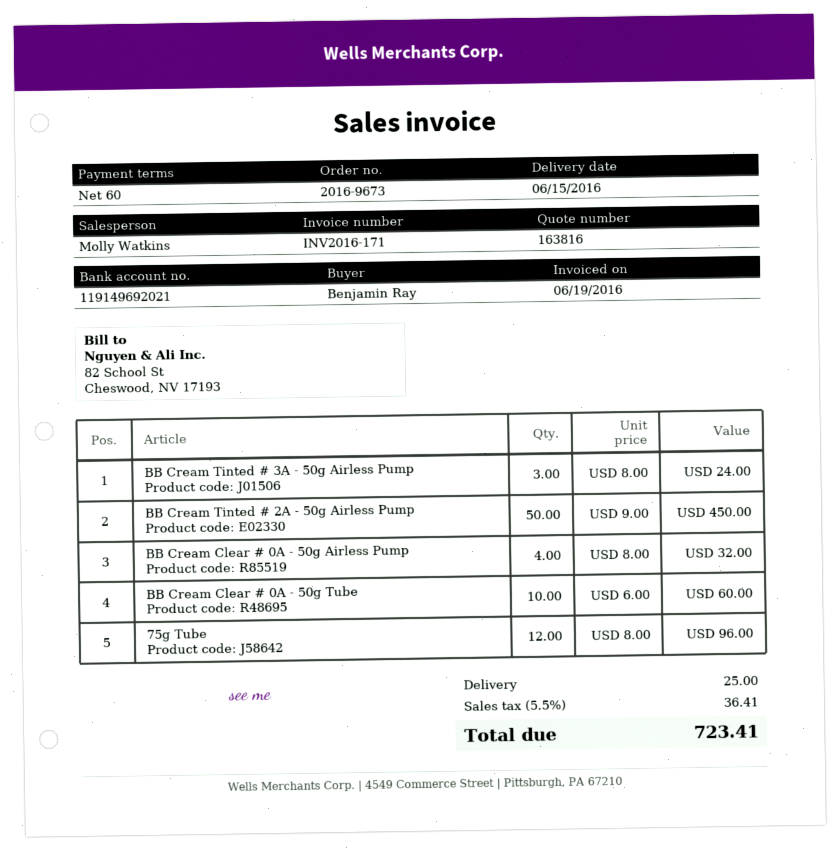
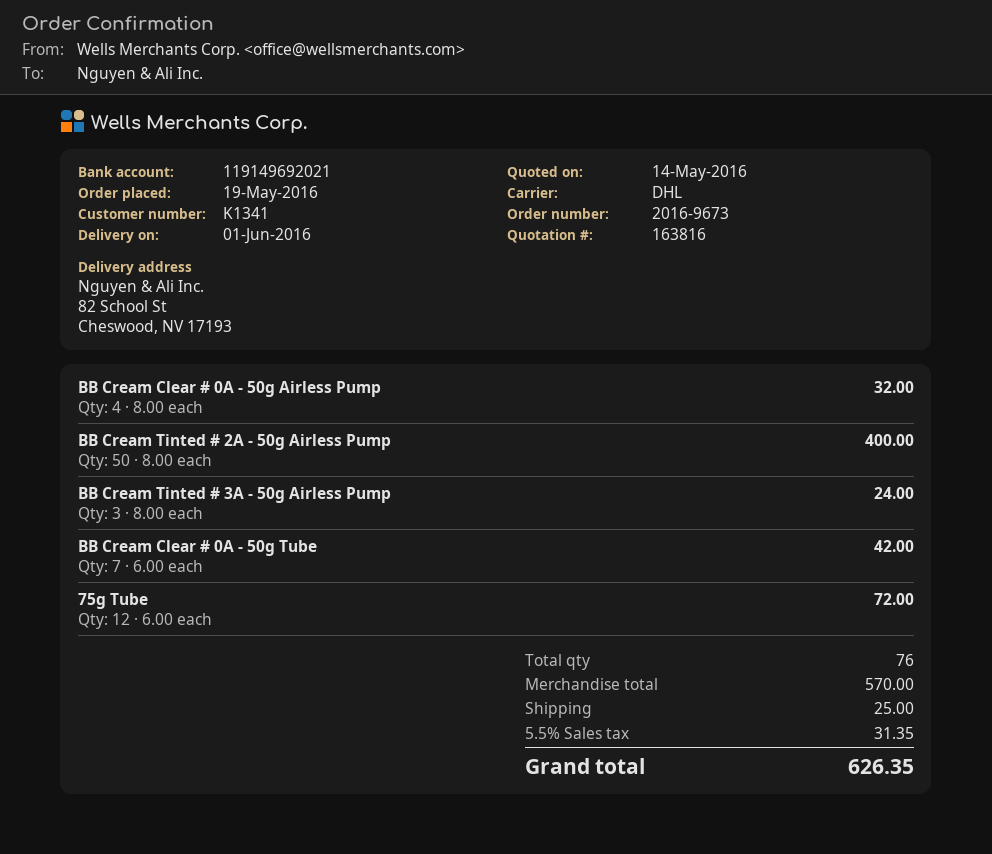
delivery date: 2016-06-15 -> 2016-06-01
BB Cream Tinted # 2A - 50g Airless Pump: 50 x 9.00 = 450.00 -> 50 x 8.00 = 400.00
BB Cream Clear # 0A - 50g Tube: 10 x 6.00 = 60.00 -> 7 x 6.00 = 42.00
75g Tube: 12 x 8.00 = 96.00 -> 12 x 6.00 = 72.00
tax: 5.5% = 36.41 -> 5.5% = 31.35
total: 723.41 -> 626.35

